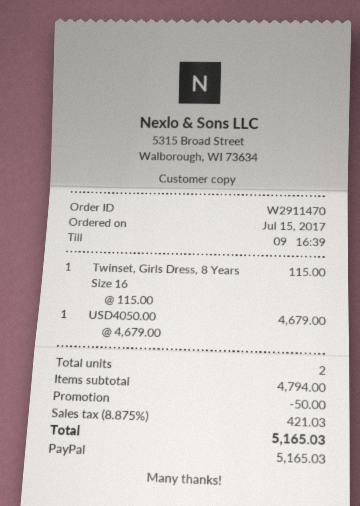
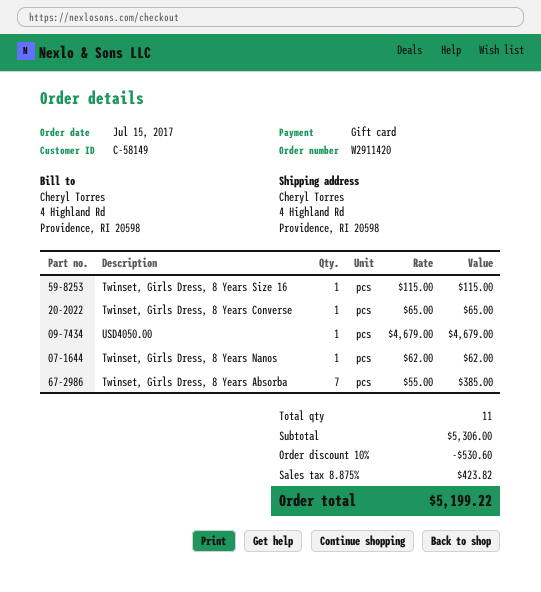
order number: W2911470 -> W2911420
payment method: PayPal -> gift card
Twinset, Girls Dress, 8 Years Converse: none -> 1 x 65.00 = 65.00
Twinset, Girls Dress, 8 Years Nanos: none -> 1 x 62.00 = 62.00
Twinset, Girls Dress, 8 Years Absorba: none -> 7 x 55.00 = 385.00
total quantity: 2 -> 11
subtotal: 4794.00 -> 5306.00
discount: 50.00 -> 530.60
tax: 8.875% = 421.03 -> 8.875% = 423.82
total: 5165.03 -> 5199.22

